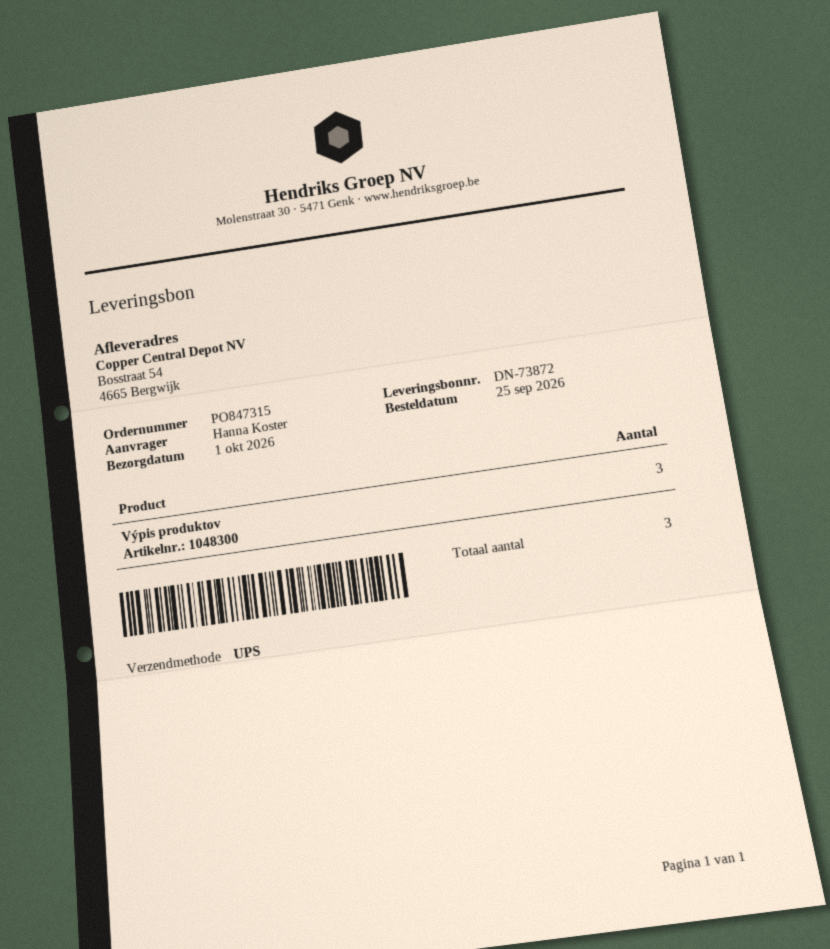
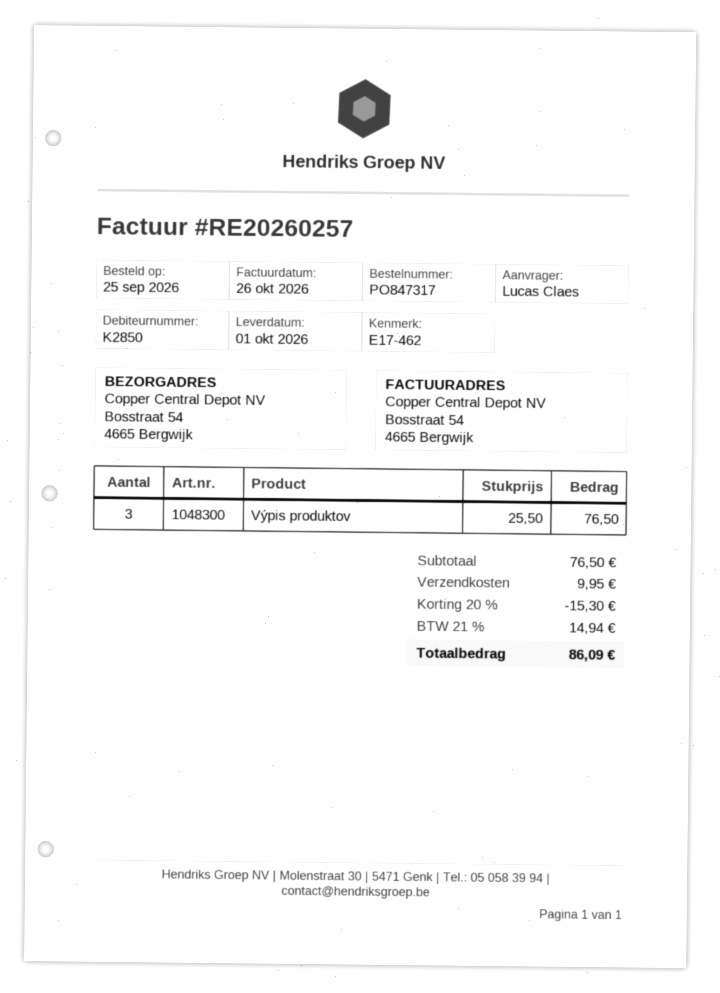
order number: PO847315 -> PO847317
ordered by: Hanna Koster -> Lucas Claes

